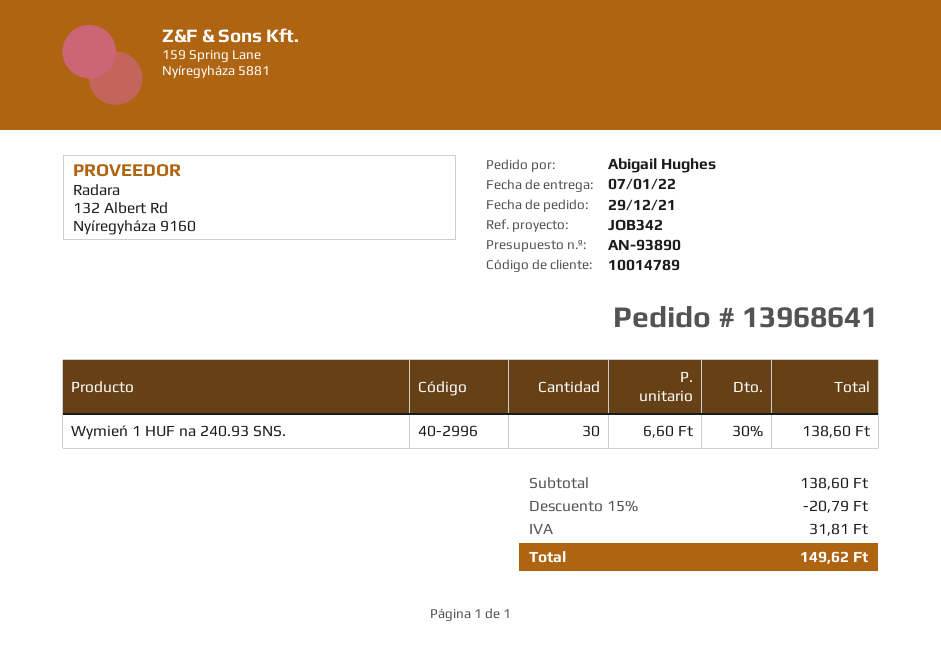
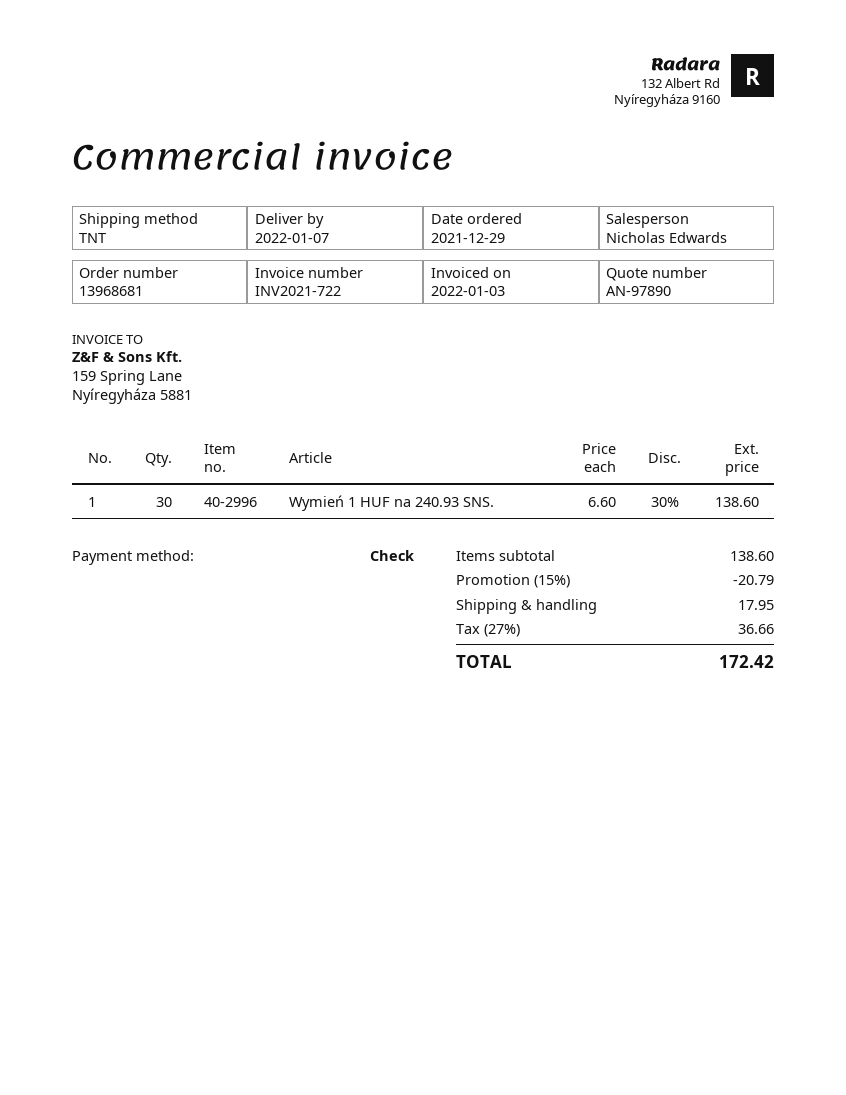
quote number: AN-93890 -> AN-97890
order number: 13968641 -> 13968681
shipping: none -> 17.95
tax: 31.81 -> 36.66
total: 149.62 -> 172.42

